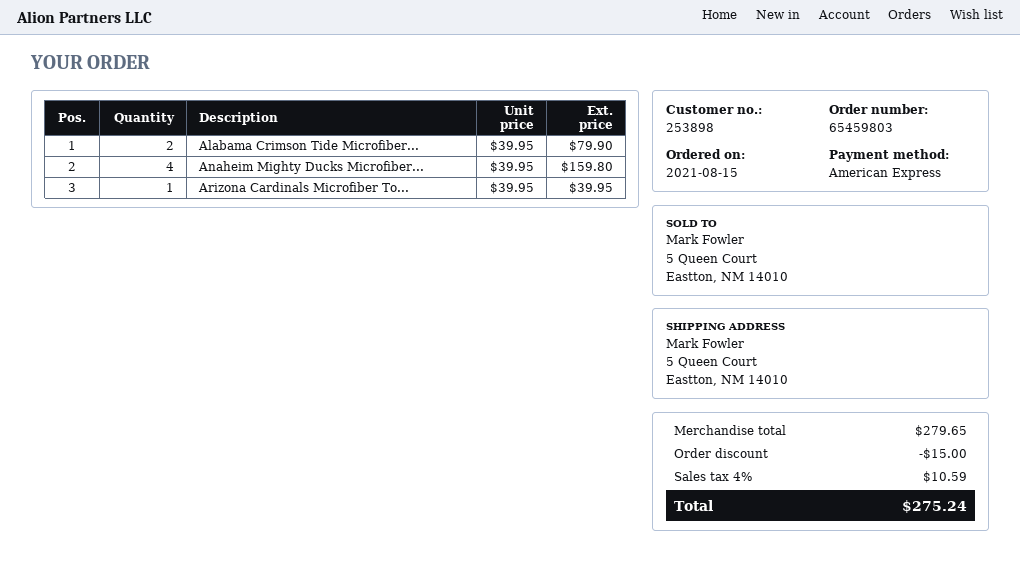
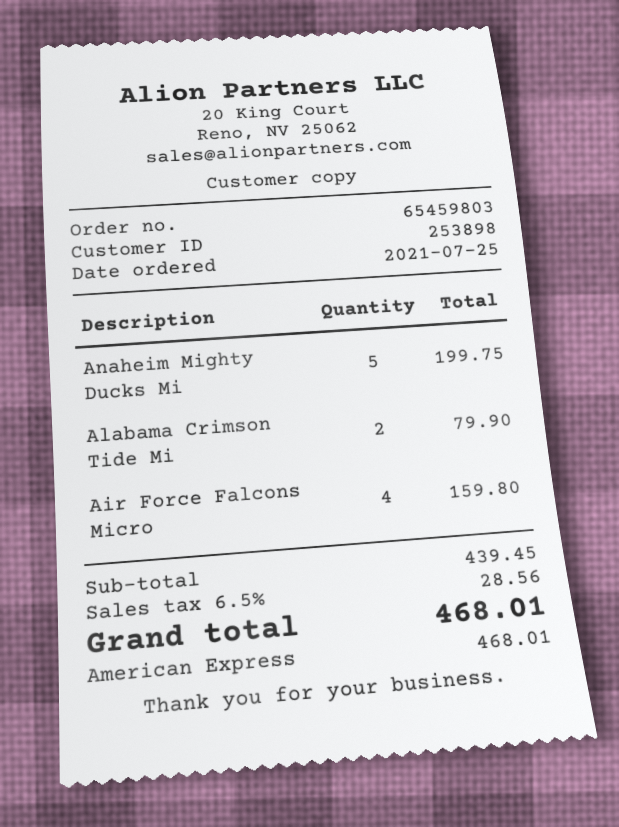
order date: 2021-08-15 -> 2021-07-25
Anaheim Mighty Ducks Microfiber...: 4 for 159.80 -> 5 for 199.75
Arizona Cardinals Microfiber To...: 1 for 39.95 -> none
Air Force Falcons Micro: none -> 4 for 159.80
subtotal: 279.65 -> 439.45
discount: 15.00 -> none
tax: 4% = 10.59 -> 6.5% = 28.56
total: 275.24 -> 468.01

